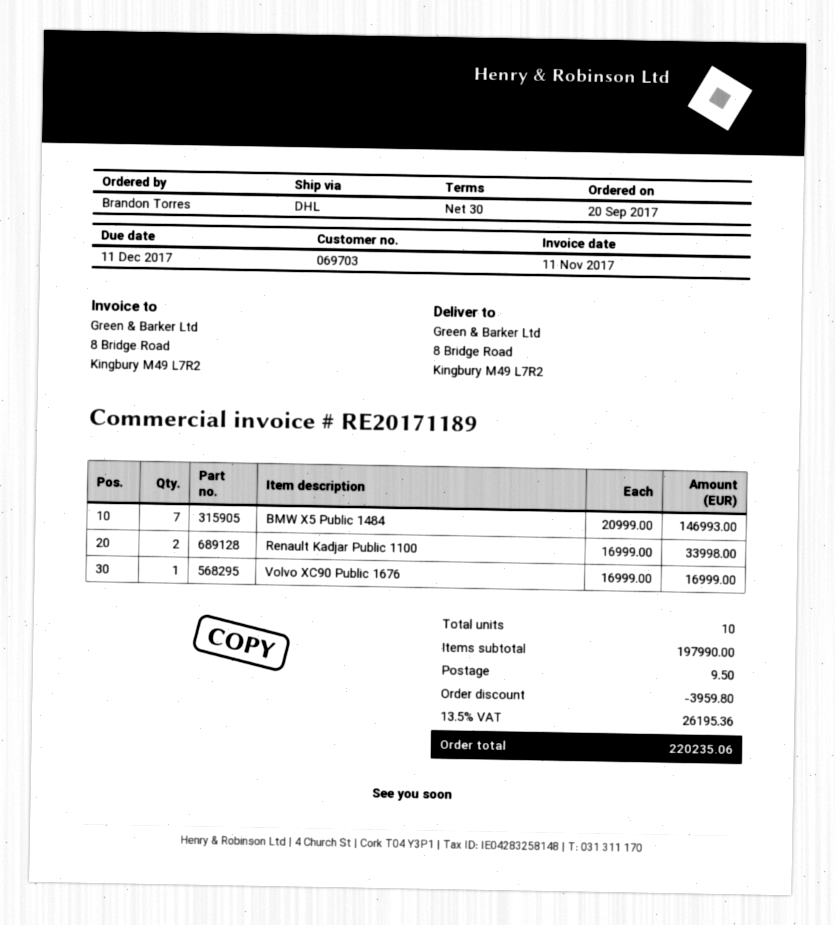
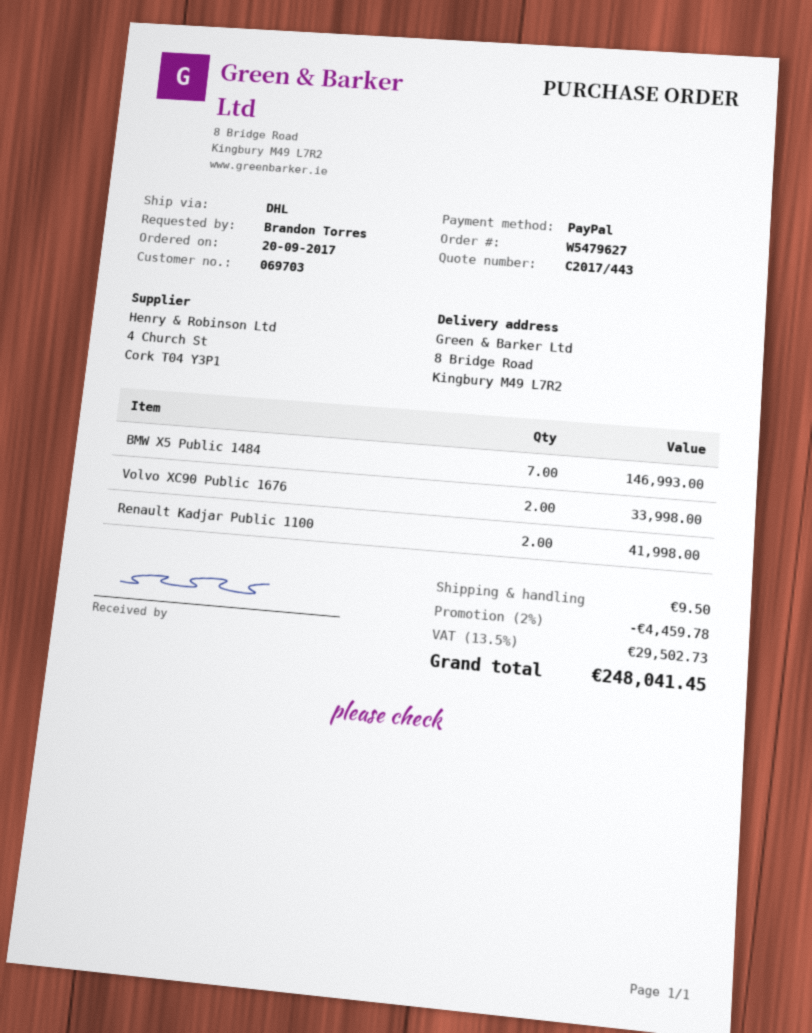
Renault Kadjar Public 1100: 2 for 33998.00 -> 2 for 41998.00
Volvo XC90 Public 1676: 1 for 16999.00 -> 2 for 33998.00
discount: 3959.80 -> 4459.78
tax: 13.5% = 26195.36 -> 13.5% = 29502.73
total: 220235.06 -> 248041.45

